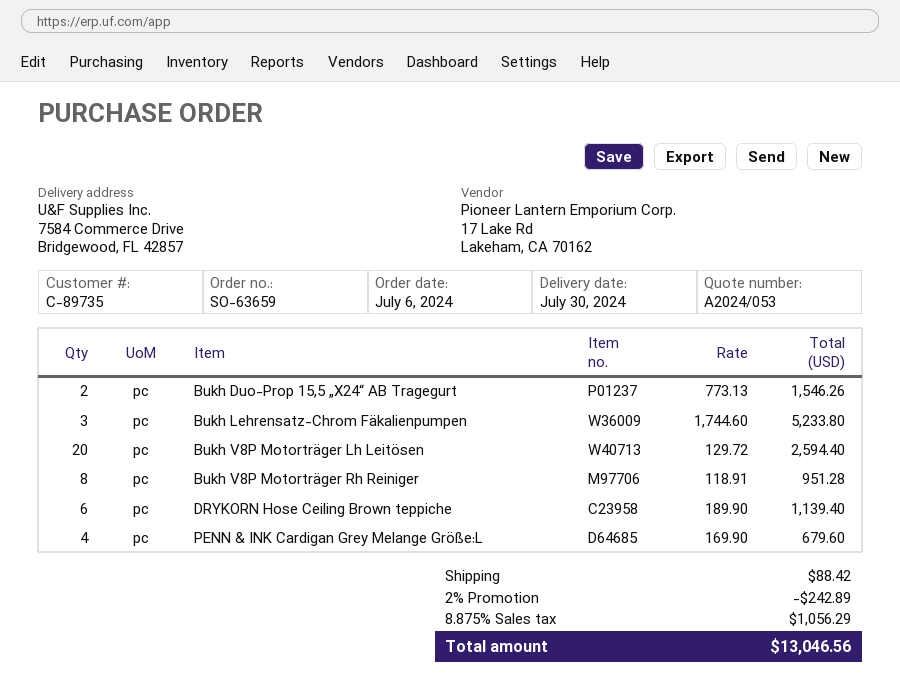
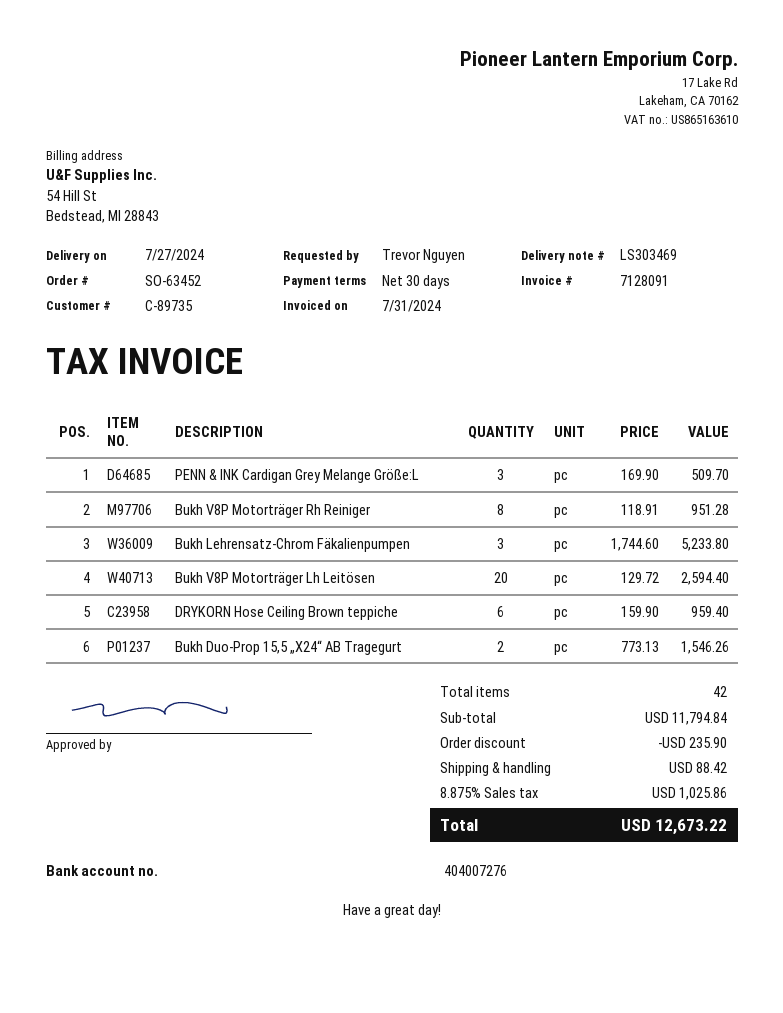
order number: SO-63659 -> SO-63452
delivery date: 2024-07-30 -> 2024-07-27
DRYKORN Hose Ceiling Brown teppiche: 6 x 189.90 = 1139.40 -> 6 x 159.90 = 959.40
PENN & INK Cardigan Grey Melange Größe:L: 4 x 169.90 = 679.60 -> 3 x 169.90 = 509.70
discount: 242.89 -> 235.90
tax: 8.875% = 1056.29 -> 8.875% = 1025.86
total: 13046.56 -> 12673.22

